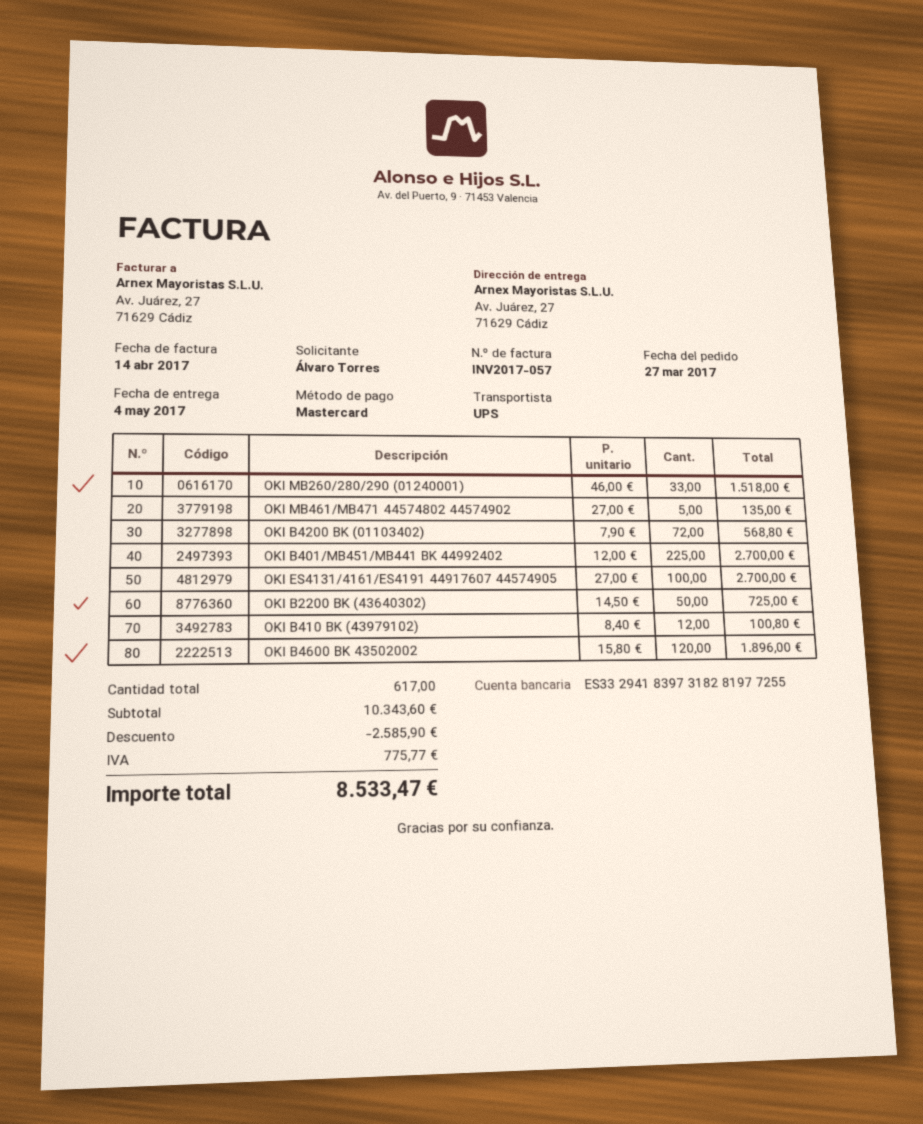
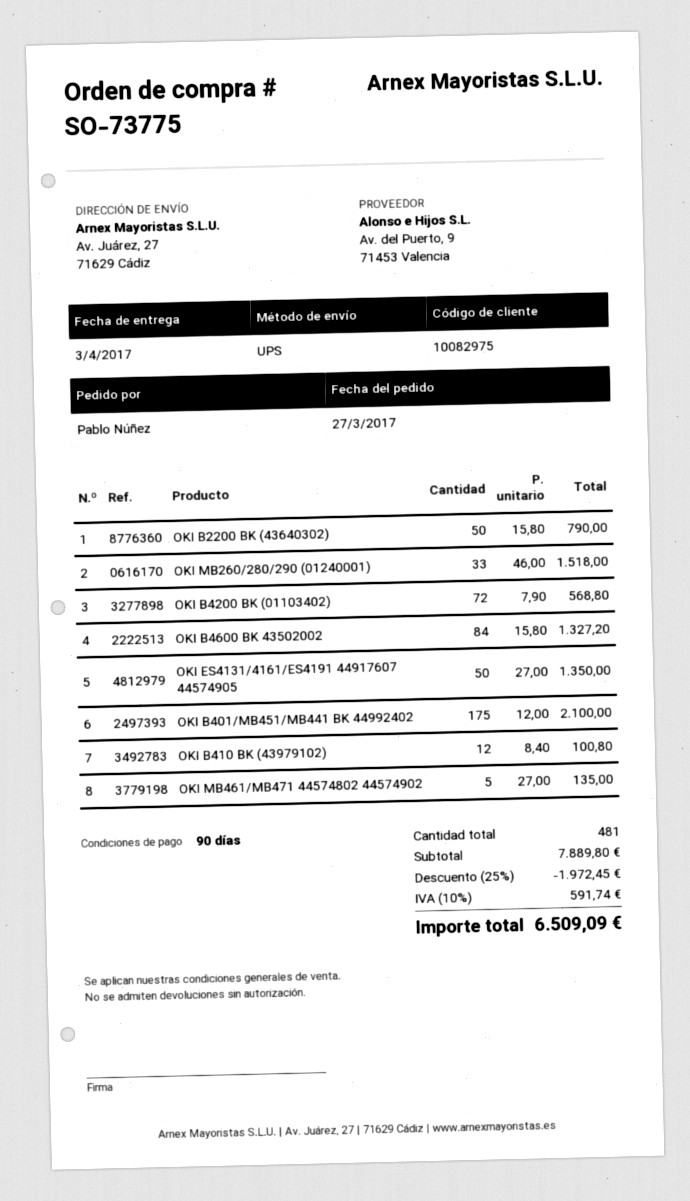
delivery date: 2017-05-04 -> 2017-04-03
ordered by: Álvaro Torres -> Pablo Núñez
OKI B401/MB451/MB441 BK 44992402: 225 x 12.00 = 2700.00 -> 175 x 12.00 = 2100.00
OKI ES4131/4161/ES4191 44917607 44574905: 100 x 27.00 = 2700.00 -> 50 x 27.00 = 1350.00
OKI B2200 BK (43640302): 50 x 14.50 = 725.00 -> 50 x 15.80 = 790.00
OKI B4600 BK 43502002: 120 x 15.80 = 1896.00 -> 84 x 15.80 = 1327.20
total quantity: 617 -> 481
subtotal: 10343.60 -> 7889.80
discount: 2585.90 -> 1972.45
tax: 775.77 -> 591.74
total: 8533.47 -> 6509.09

